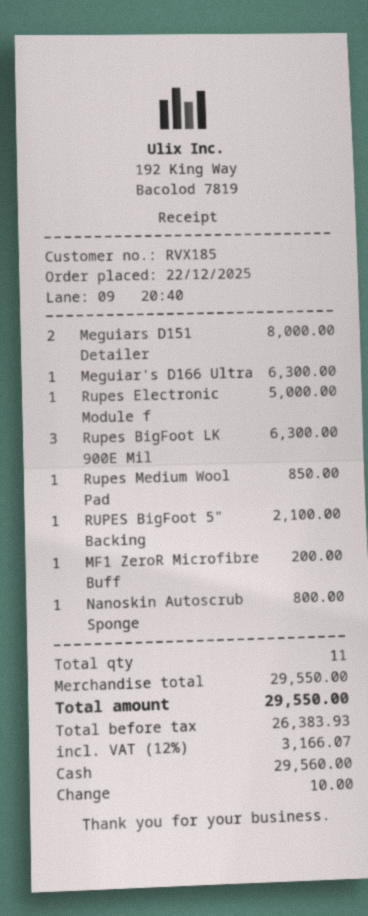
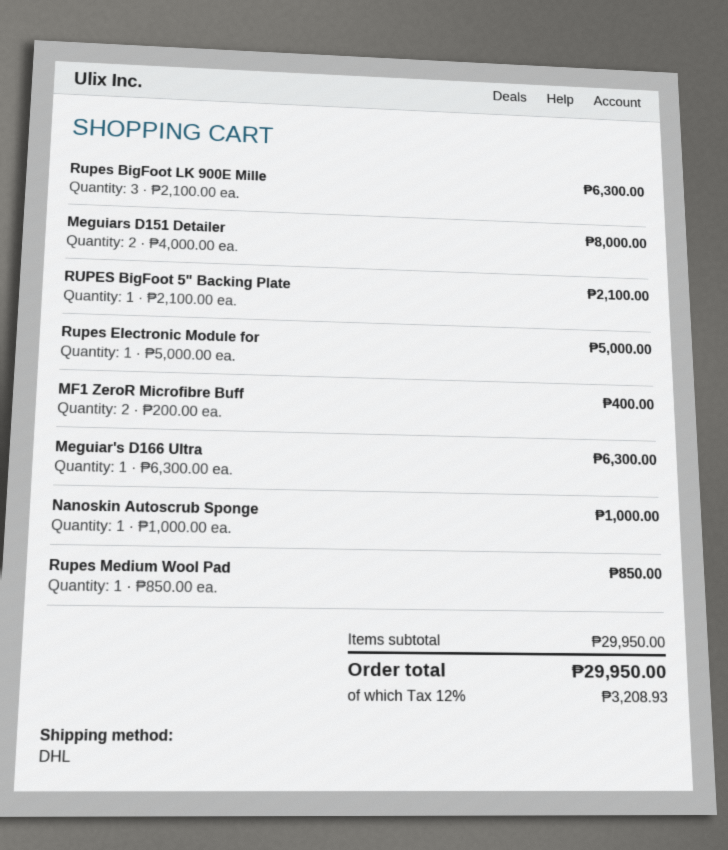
MF1 ZeroR Microfibre Buff: 1 for 200.00 -> 2 for 400.00
Nanoskin Autoscrub Sponge: 1 for 800.00 -> 1 for 1000.00
subtotal: 29550.00 -> 29950.00
tax: 12% = 3166.07 -> 12% = 3208.93
total: 29550.00 -> 29950.00

